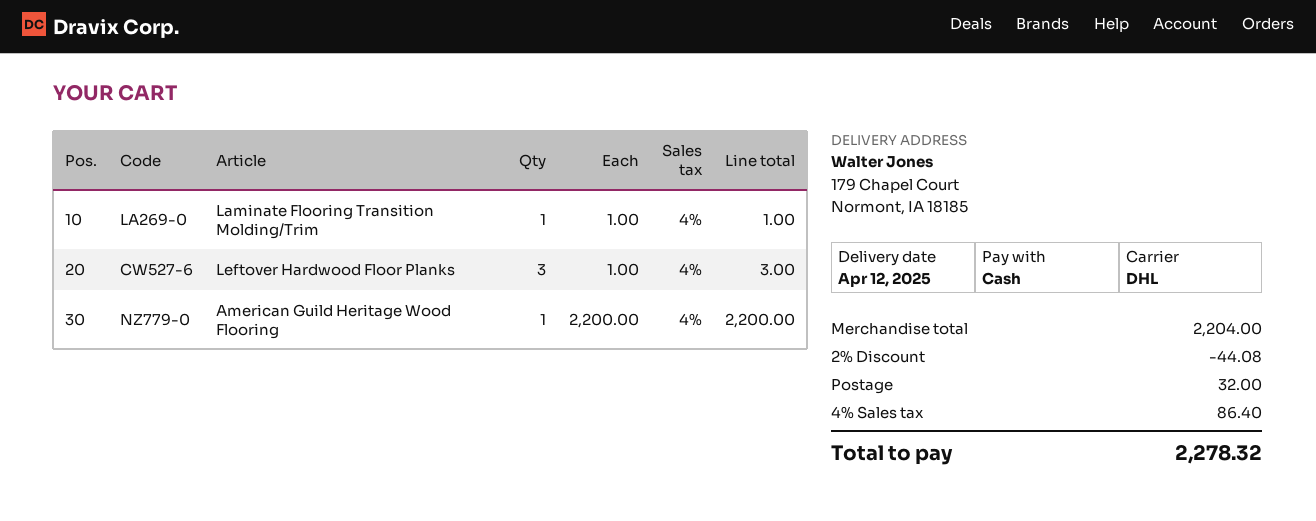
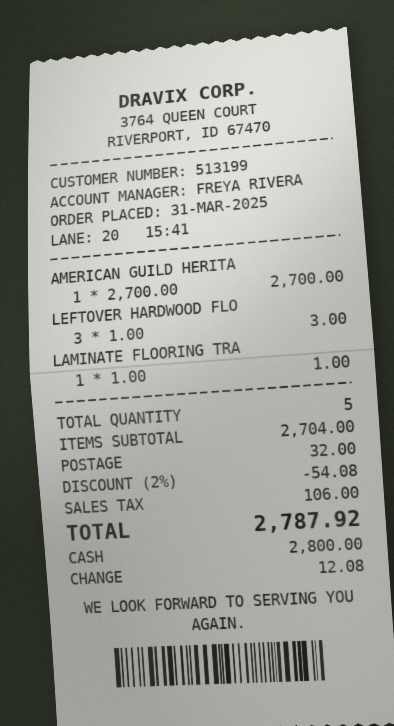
American Guild Heritage Wood Flooring: 1 x 2200.00 = 2200.00 -> 1 x 2700.00 = 2700.00
subtotal: 2204.00 -> 2704.00
discount: 2% = 44.08 -> 2% = 54.08
tax: 86.40 -> 106.00
total: 2278.32 -> 2787.92

